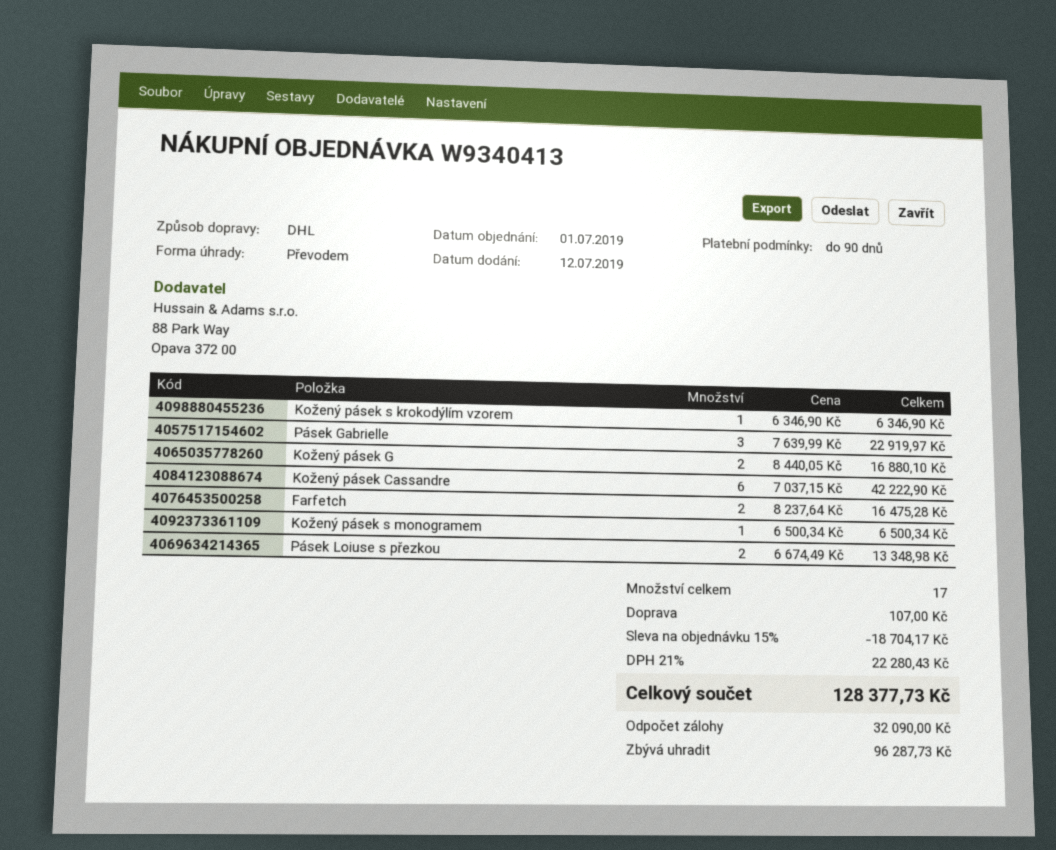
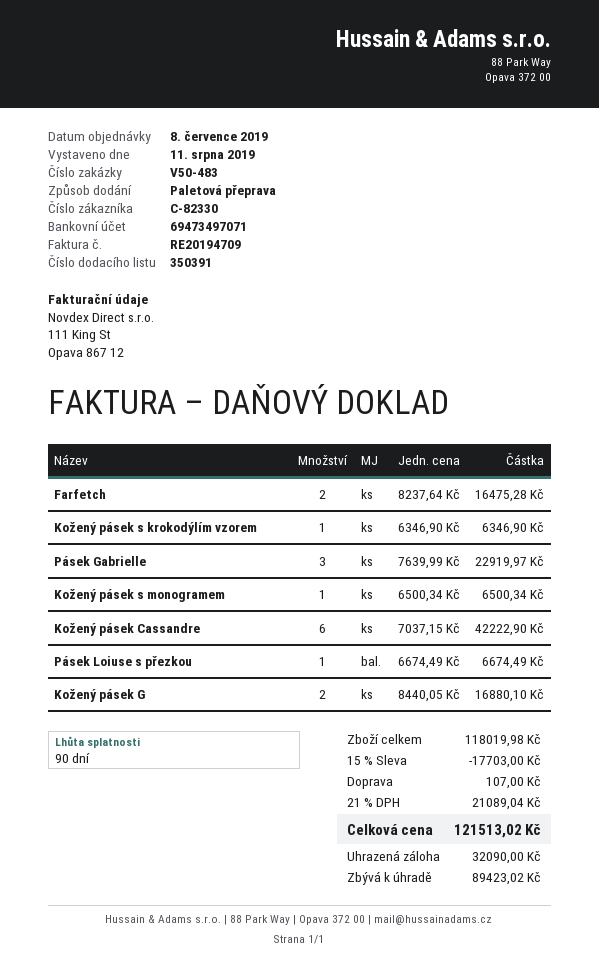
order date: 2019-07-01 -> 2019-07-08
shipping method: DHL -> pallet freight
Pásek Loiuse s přezkou: 2 x 6674.49 = 13348.98 -> 1 x 6674.49 = 6674.49
discount: 15% = 18704.17 -> 15% = 17703.00
tax: 21% = 22280.43 -> 21% = 21089.04
total: 128377.73 -> 121513.02
balance: 96287.73 -> 89423.02

